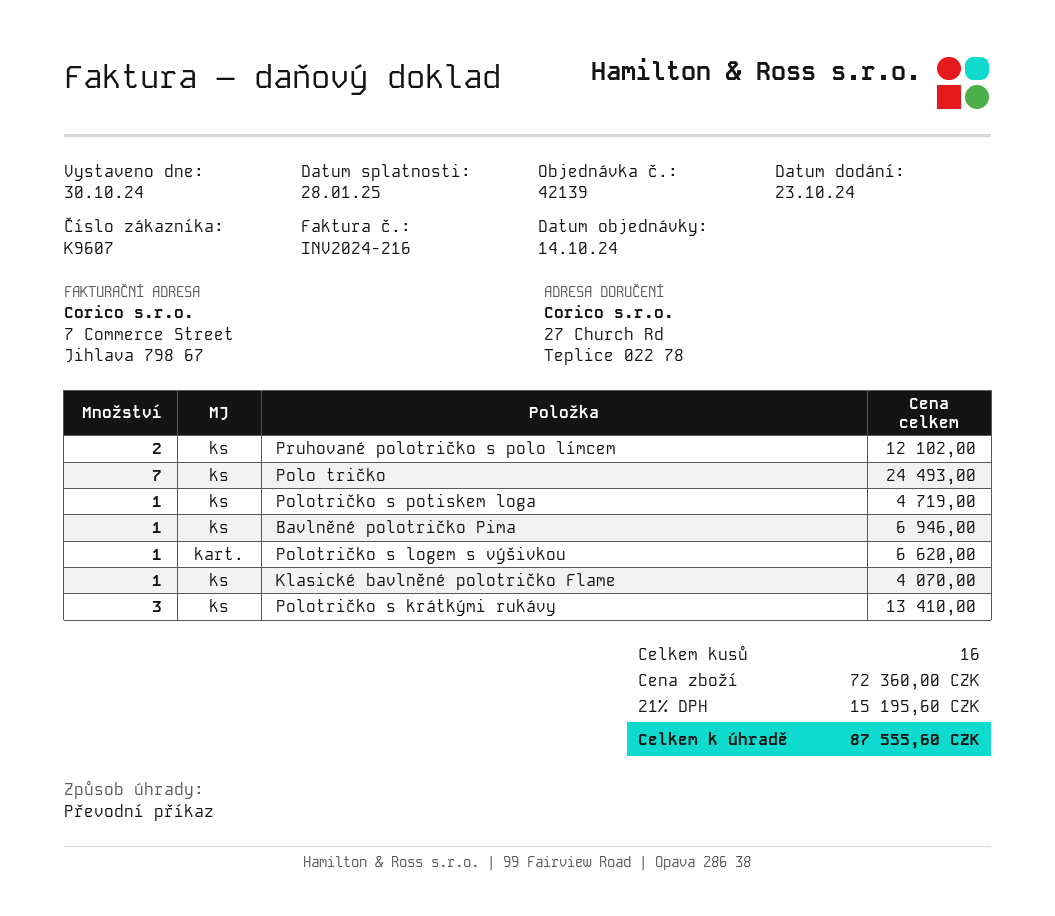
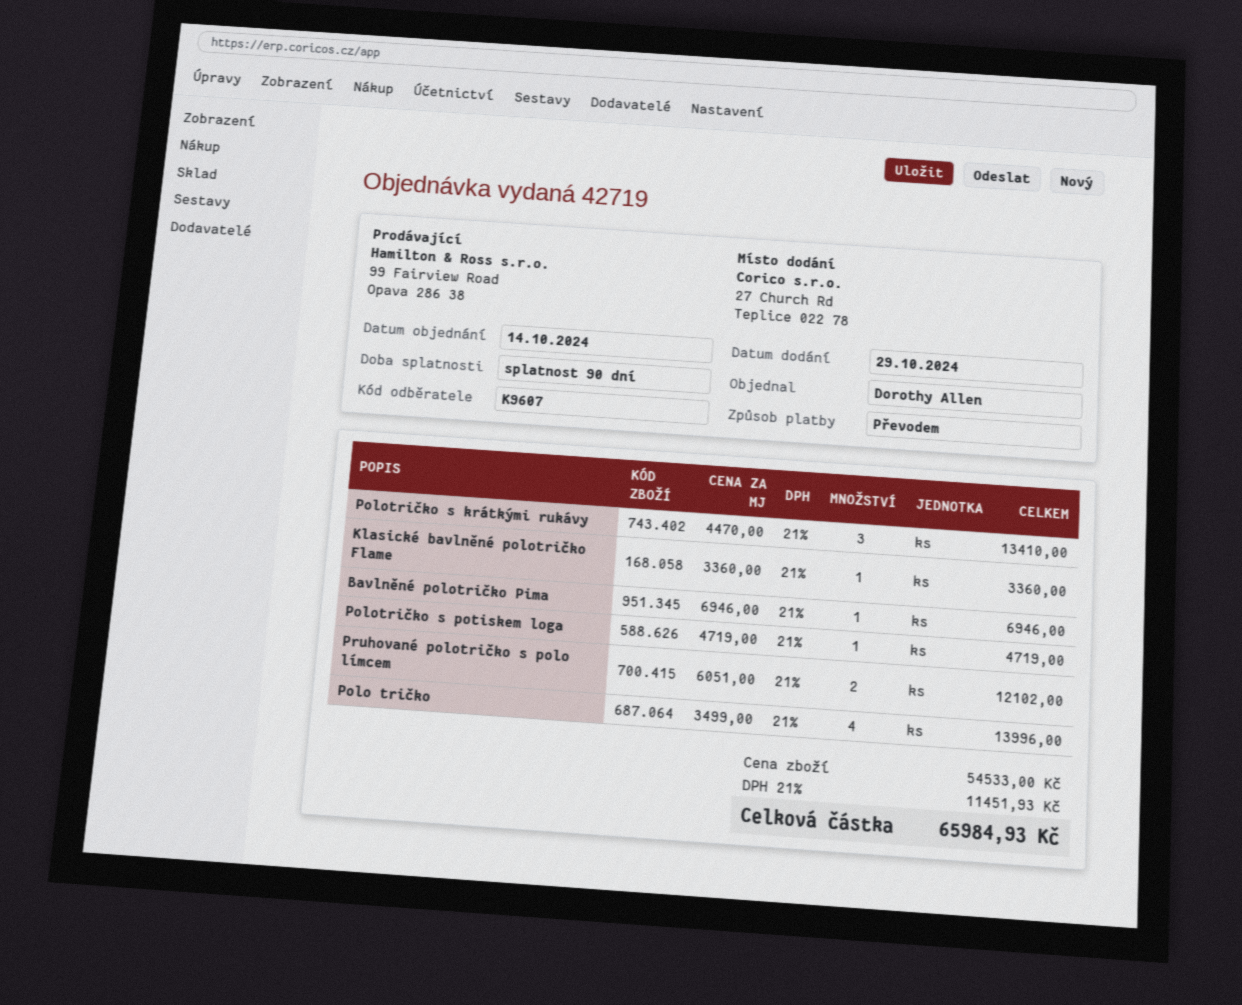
order number: 42139 -> 42719
delivery date: 2024-10-23 -> 2024-10-29
Polo tričko: 7 for 24493.00 -> 4 for 13996.00
Polotričko s logem s výšivkou: 1 for 6620.00 -> none
Klasické bavlněné polotričko Flame: 1 for 4070.00 -> 1 for 3360.00
subtotal: 72360.00 -> 54533.00
tax: 21% = 15195.60 -> 21% = 11451.93
total: 87555.60 -> 65984.93

